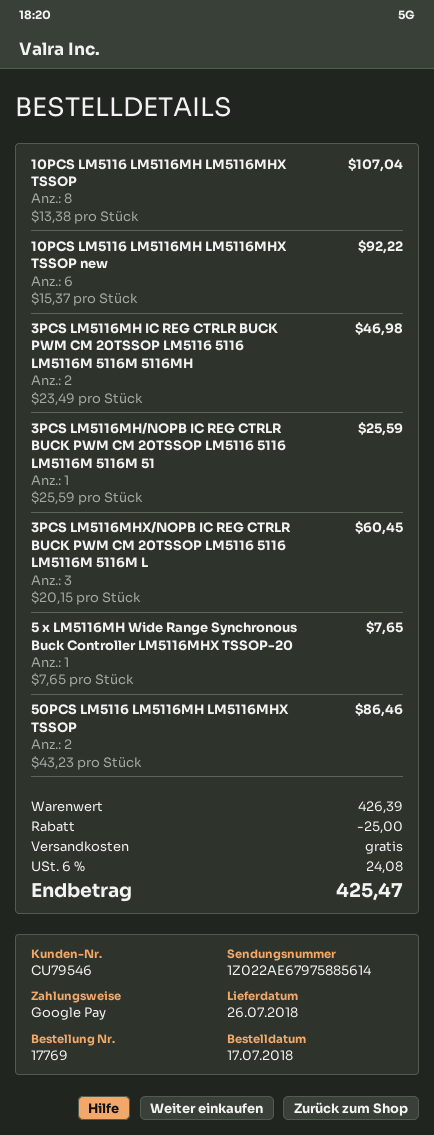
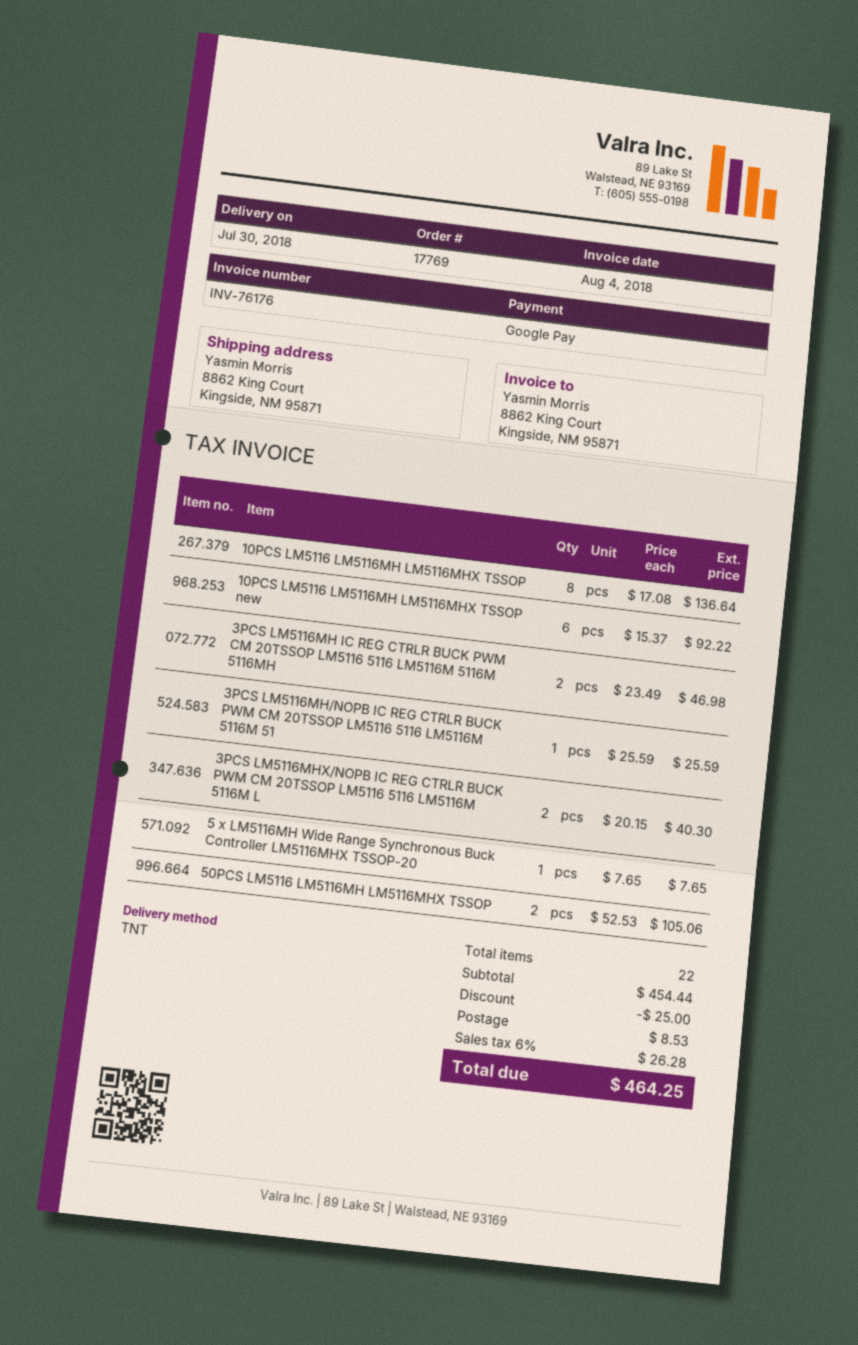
delivery date: 2018-07-26 -> 2018-07-30
10PCS LM5116 LM5116MH LM5116MHX TSSOP: 8 x 13.38 = 107.04 -> 8 x 17.08 = 136.64
3PCS LM5116MHX/NOPB IC REG CTRLR BUCK PWM CM 20TSSOP LM5116 5116 LM5116M 5116M L: 3 x 20.15 = 60.45 -> 2 x 20.15 = 40.30
50PCS LM5116 LM5116MH LM5116MHX TSSOP: 2 x 43.23 = 86.46 -> 2 x 52.53 = 105.06
subtotal: 426.39 -> 454.44
shipping: 0.00 -> 8.53
tax: 6% = 24.08 -> 6% = 26.28
total: 425.47 -> 464.25

